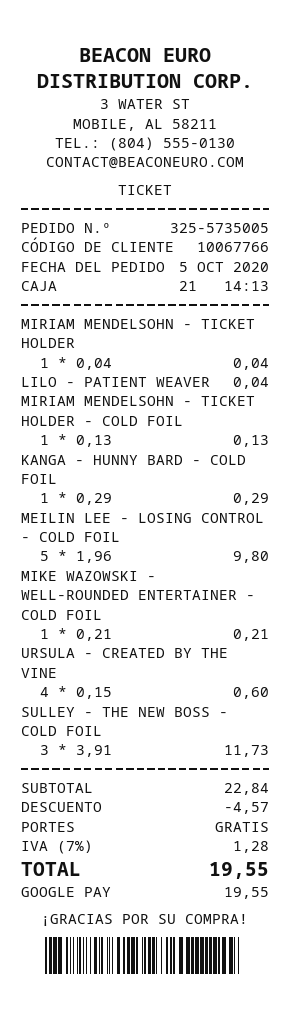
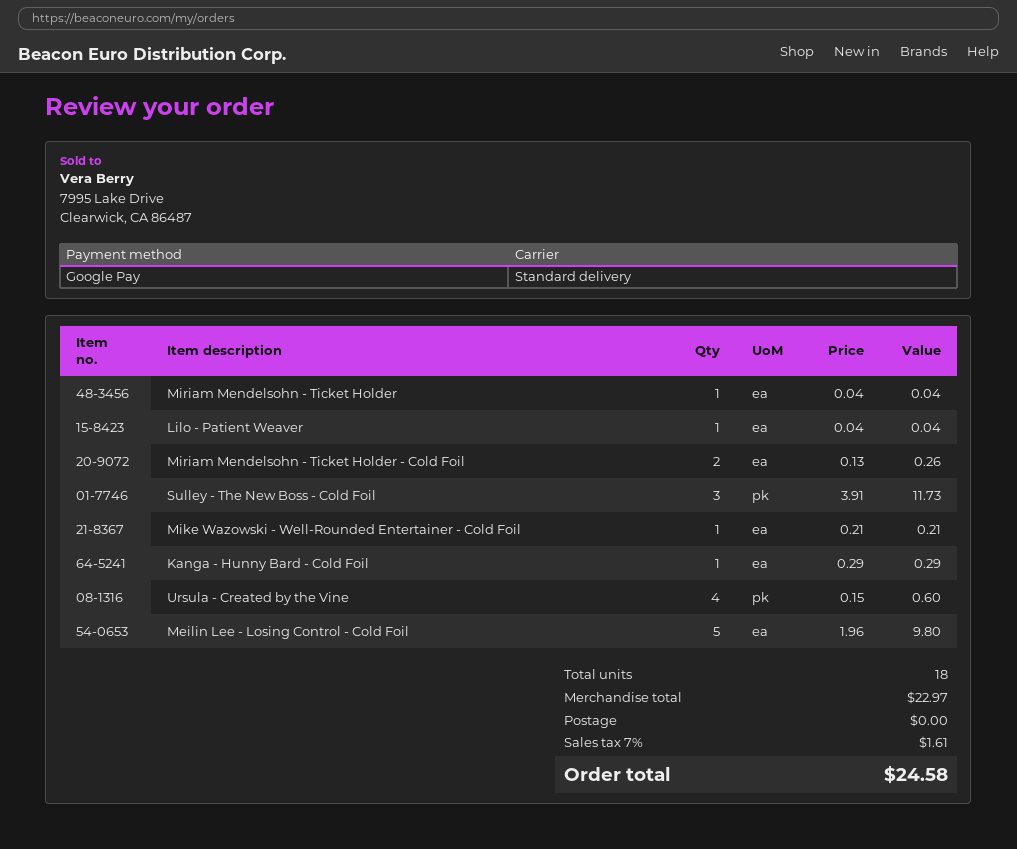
MIRIAM MENDELSOHN - TICKET HOLDER - COLD FOIL: 1 x 0.13 = 0.13 -> 2 x 0.13 = 0.26
subtotal: 22.84 -> 22.97
discount: 4.57 -> none
tax: 7% = 1.28 -> 7% = 1.61
total: 19.55 -> 24.58

